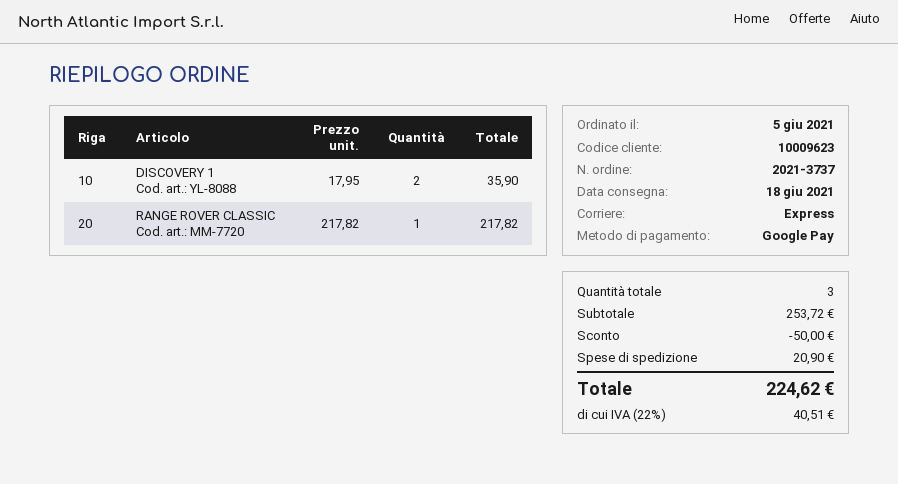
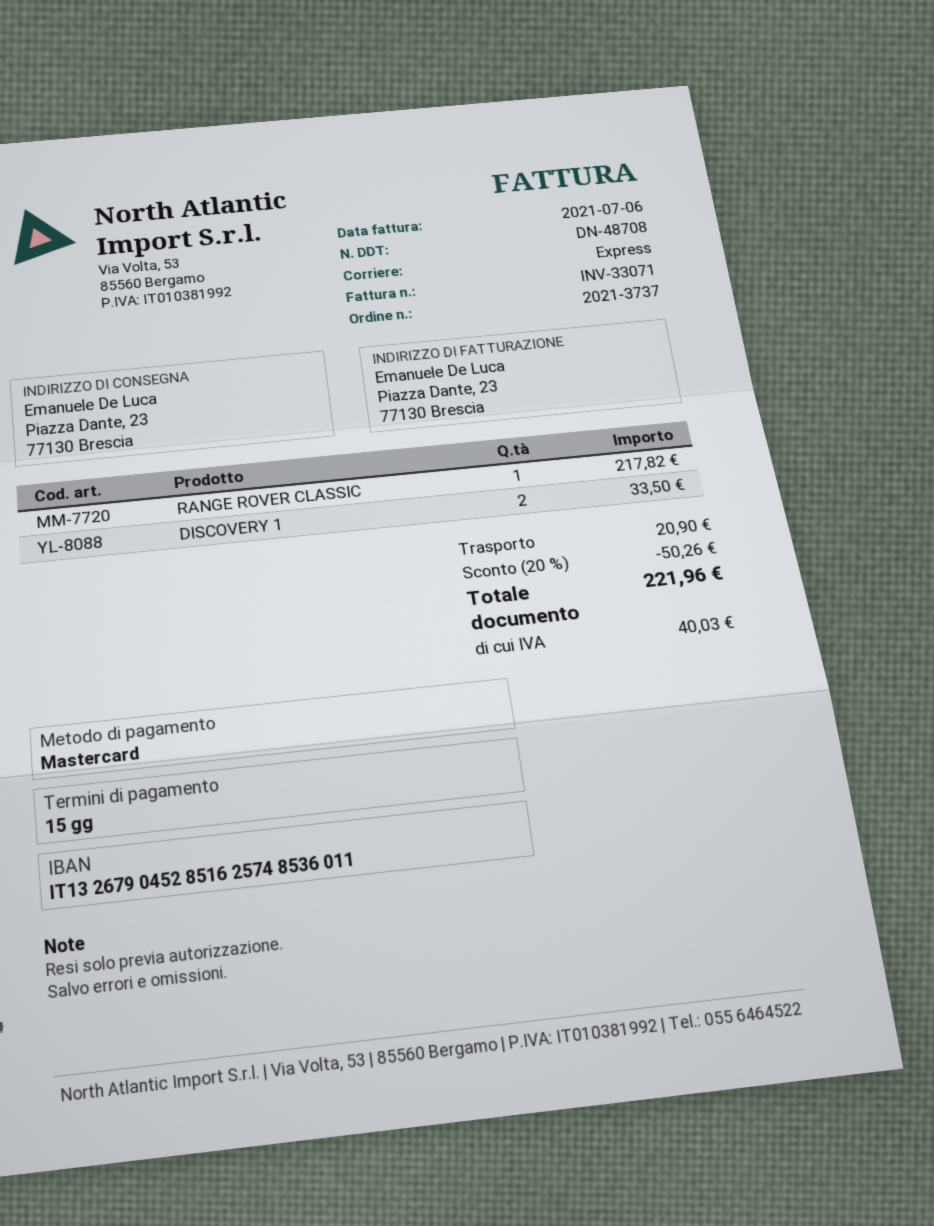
payment method: Google Pay -> Mastercard
DISCOVERY 1: 2 for 35.90 -> 2 for 33.50
discount: 50.00 -> 50.26
tax: 40.51 -> 40.03
total: 224.62 -> 221.96

